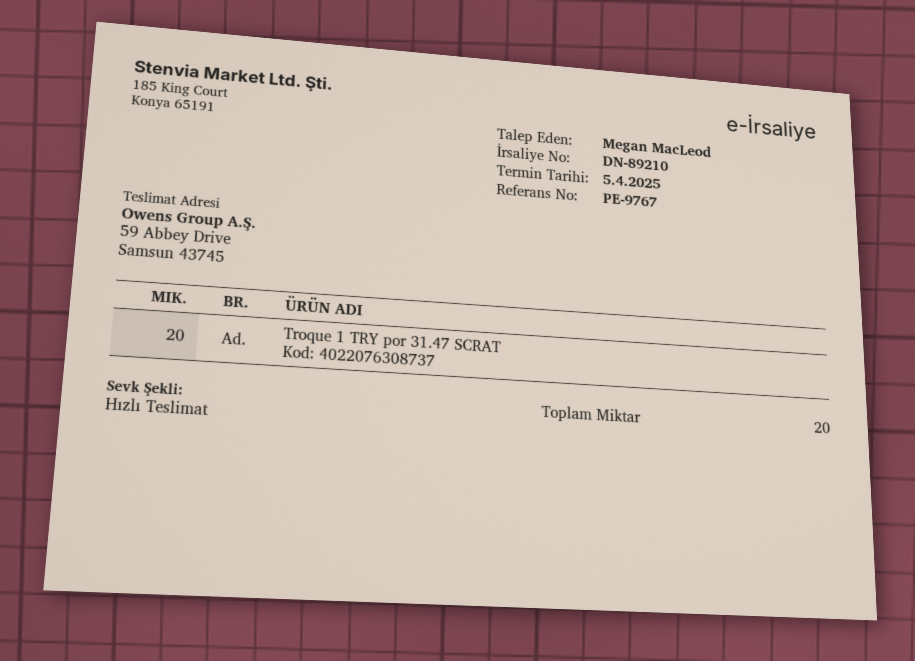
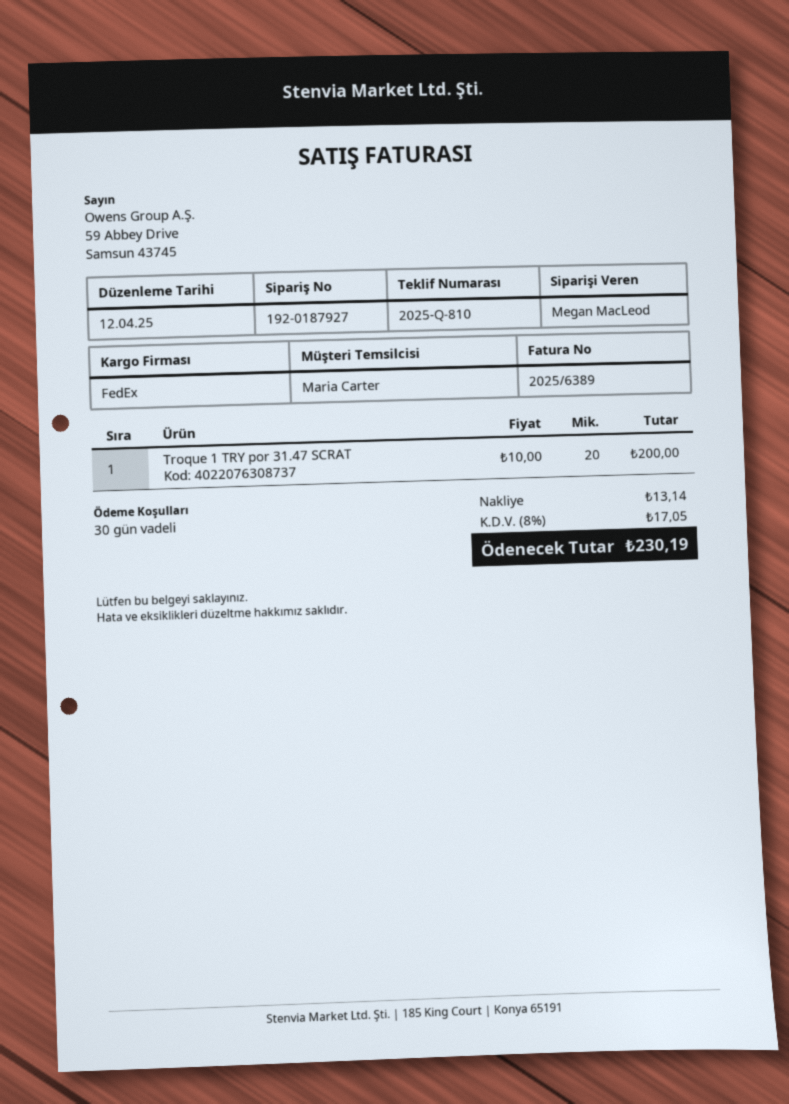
shipping method: express -> FedEx

